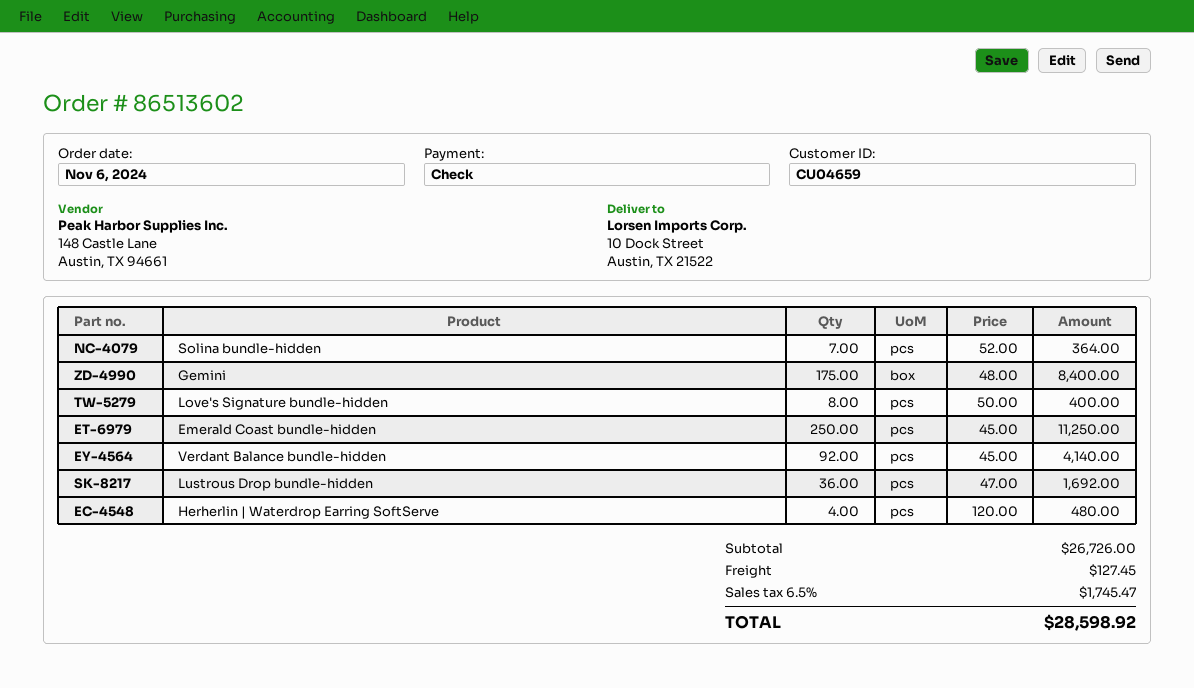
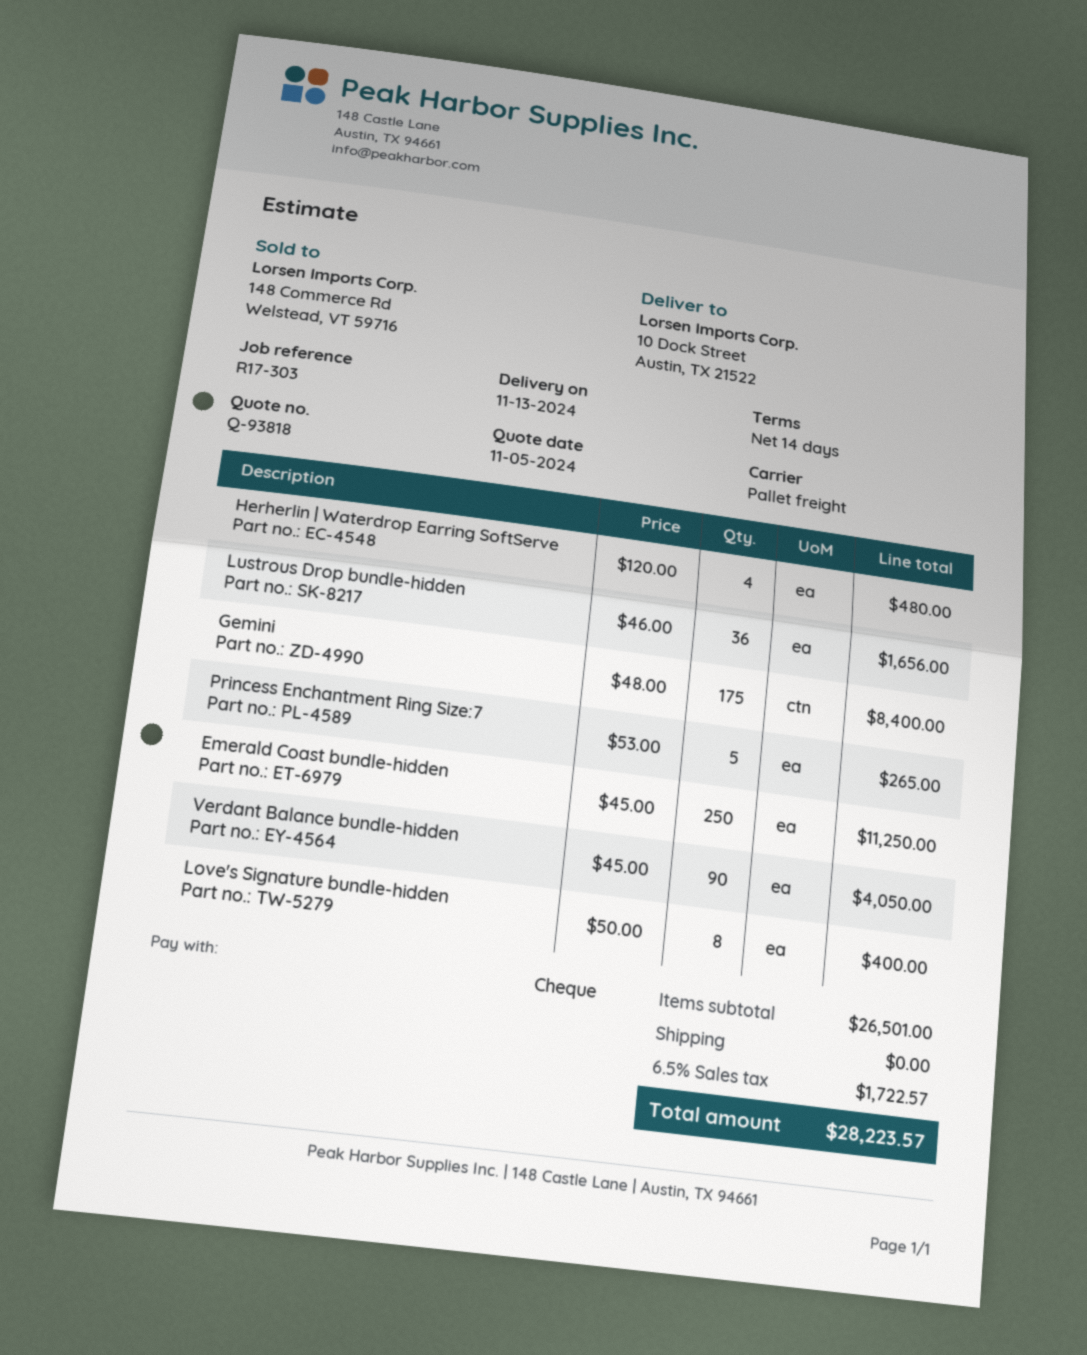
Solina bundle-hidden: 7 x 52.00 = 364.00 -> none
Verdant Balance bundle-hidden: 92 x 45.00 = 4140.00 -> 90 x 45.00 = 4050.00
Lustrous Drop bundle-hidden: 36 x 47.00 = 1692.00 -> 36 x 46.00 = 1656.00
Princess Enchantment Ring Size:7: none -> 5 x 53.00 = 265.00
subtotal: 26726.00 -> 26501.00
shipping: 127.45 -> 0.00
tax: 6.5% = 1745.47 -> 6.5% = 1722.57
total: 28598.92 -> 28223.57

